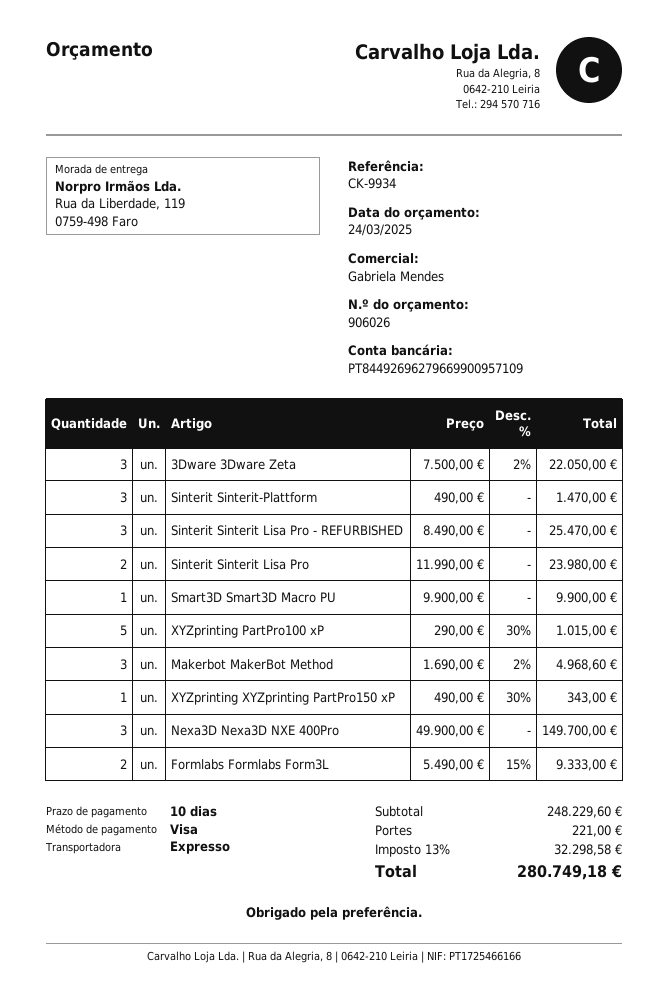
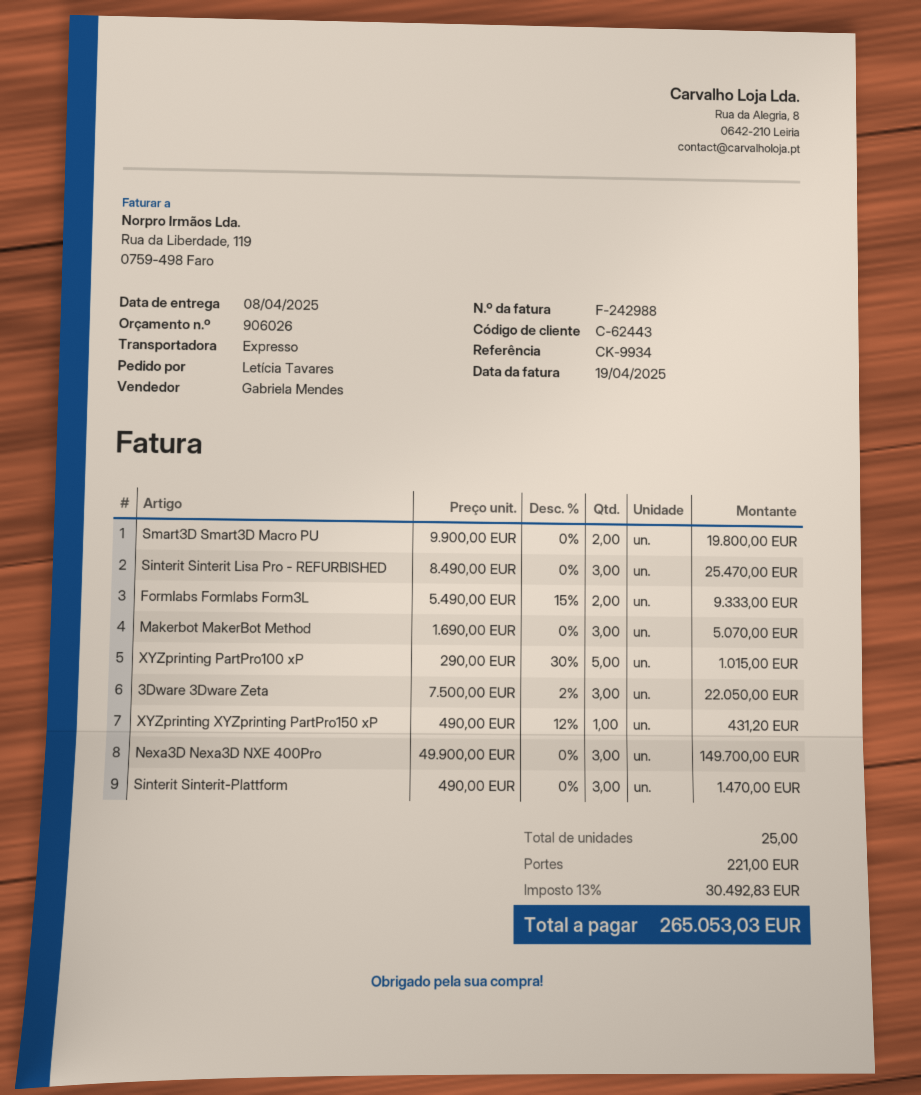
Sinterit Sinterit Lisa Pro: 2 x 11990.00 = 23980.00 -> none
Smart3D Smart3D Macro PU: 1 x 9900.00 = 9900.00 -> 2 x 9900.00 = 19800.00
Makerbot MakerBot Method: 3 x 1690.00 - 2% = 4968.60 -> 3 x 1690.00 = 5070.00
XYZprinting XYZprinting PartPro150 xP: 1 x 490.00 - 30% = 343.00 -> 1 x 490.00 - 12% = 431.20
tax: 13% = 32298.58 -> 13% = 30492.83
total: 280749.18 -> 265053.03

